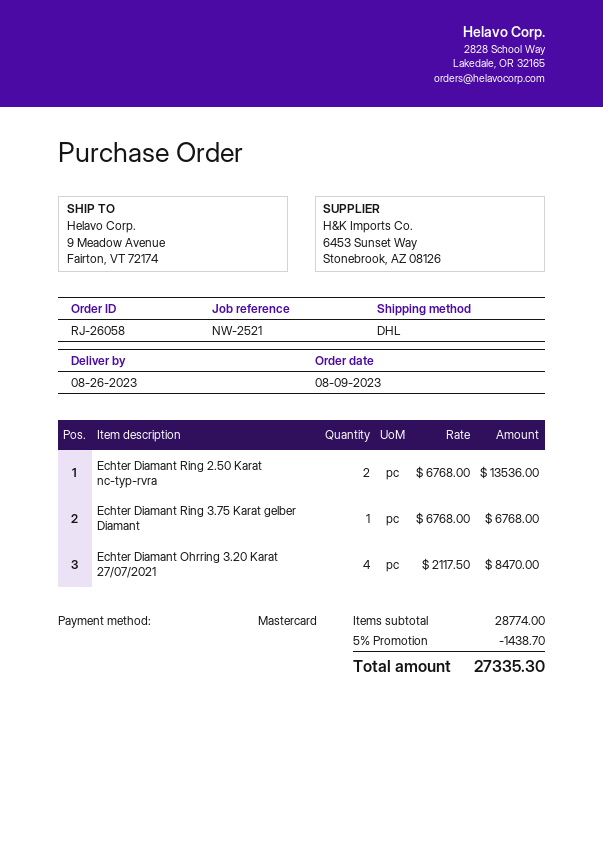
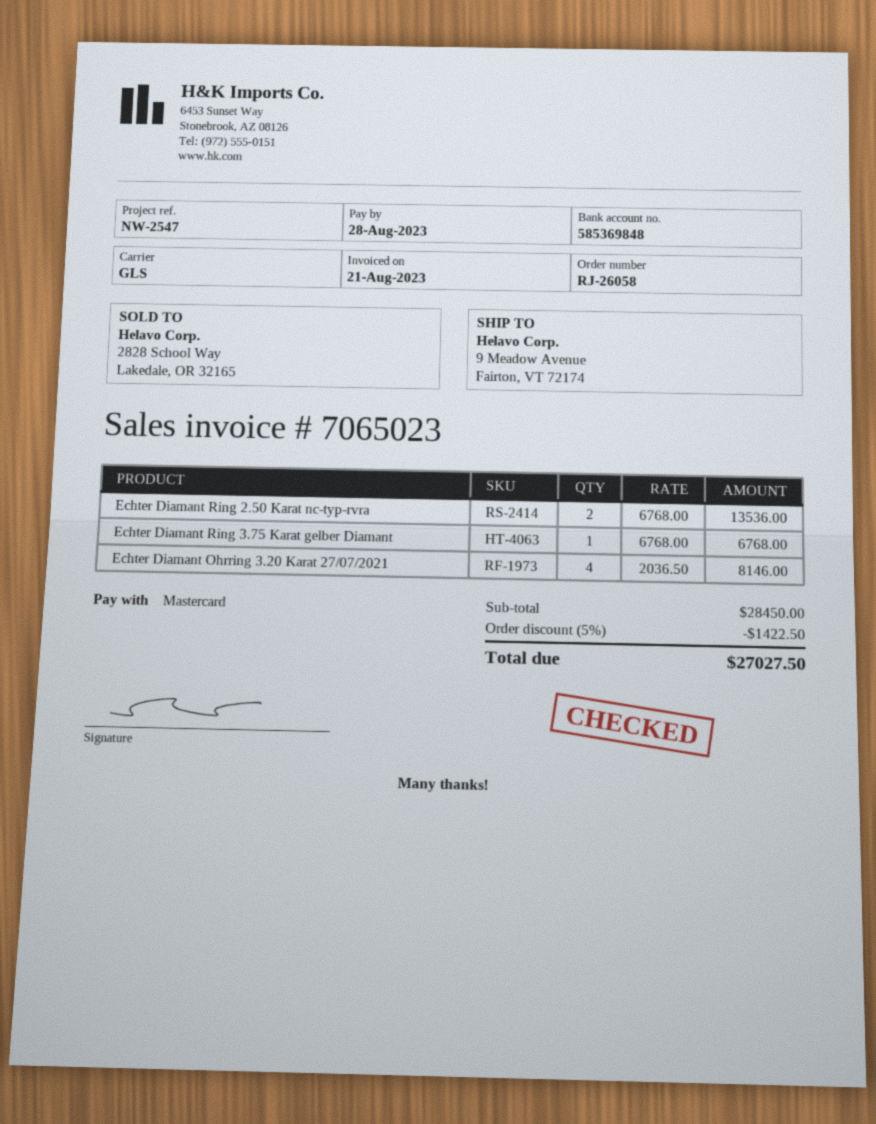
reference: NW-2521 -> NW-2547
shipping method: DHL -> GLS
Echter Diamant Ohrring 3.20 Karat 27/07/2021: 4 x 2117.50 = 8470.00 -> 4 x 2036.50 = 8146.00
subtotal: 28774.00 -> 28450.00
discount: 5% = 1438.70 -> 5% = 1422.50
total: 27335.30 -> 27027.50

